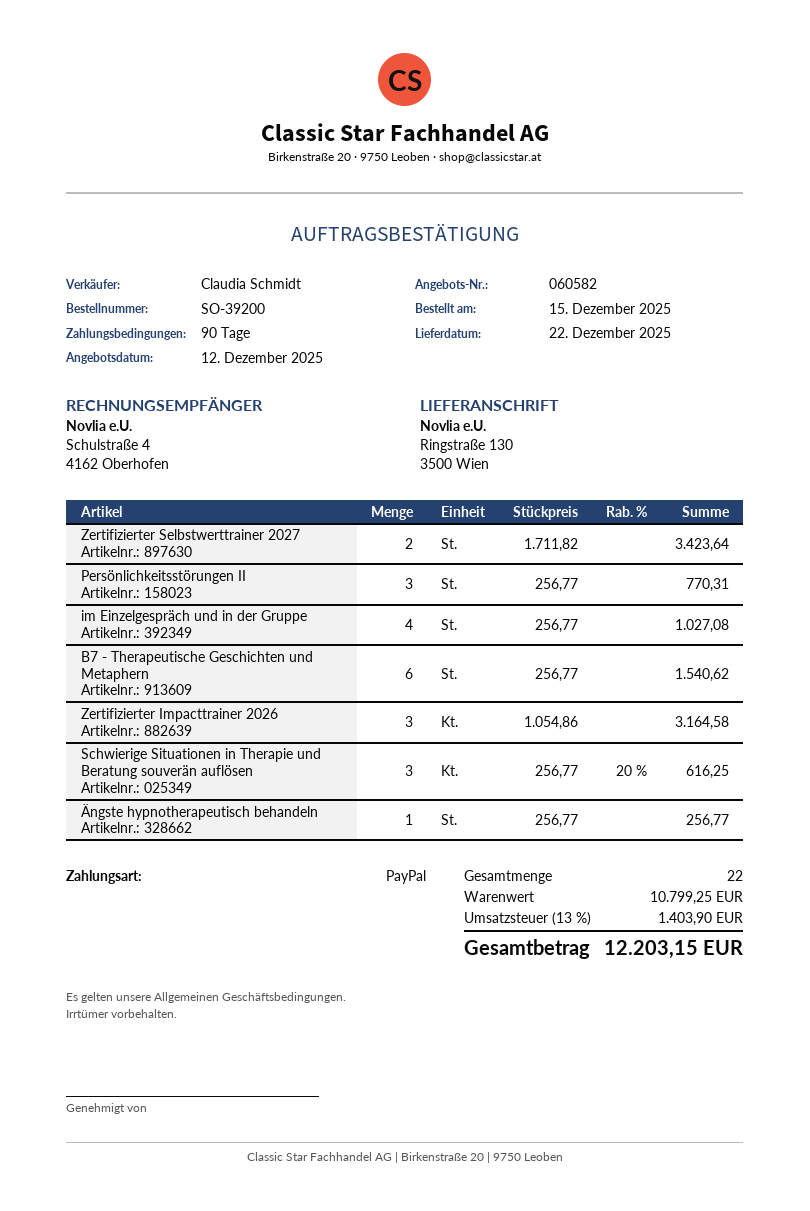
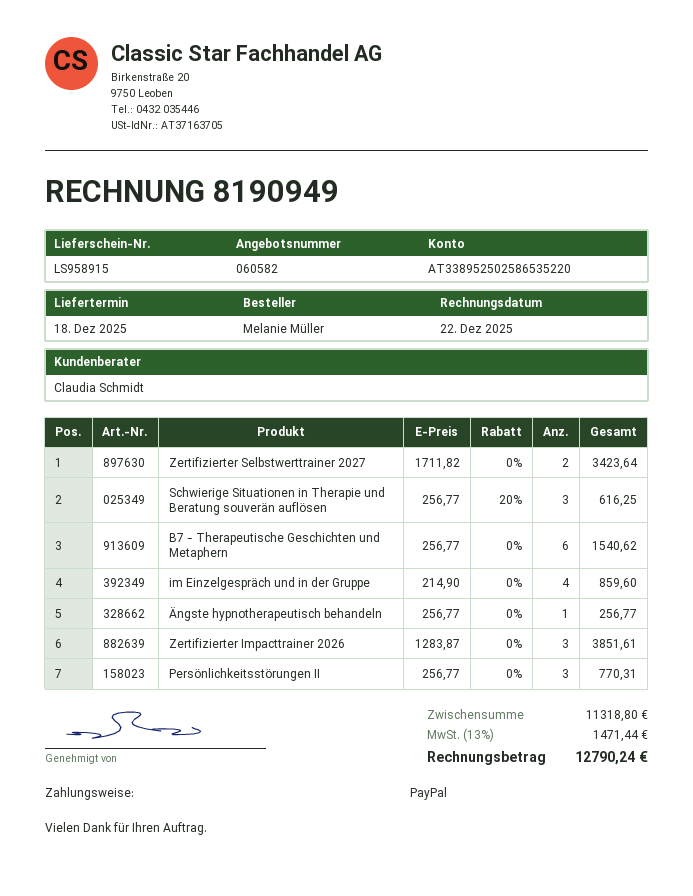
delivery date: 2025-12-22 -> 2025-12-18
im Einzelgespräch und in der Gruppe: 4 x 256.77 = 1027.08 -> 4 x 214.90 = 859.60
Zertifizierter Impacttrainer 2026: 3 x 1054.86 = 3164.58 -> 3 x 1283.87 = 3851.61
subtotal: 10799.25 -> 11318.80
tax: 13% = 1403.90 -> 13% = 1471.44
total: 12203.15 -> 12790.24

